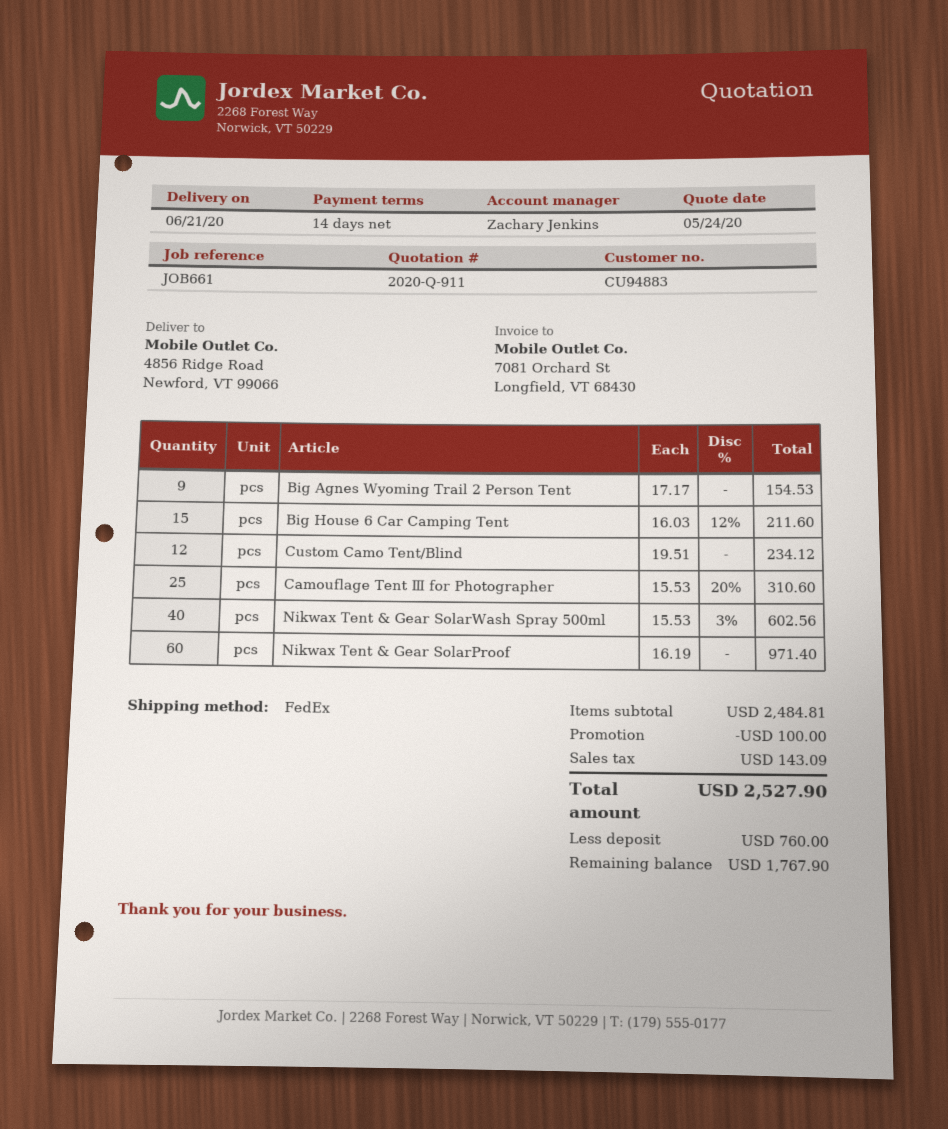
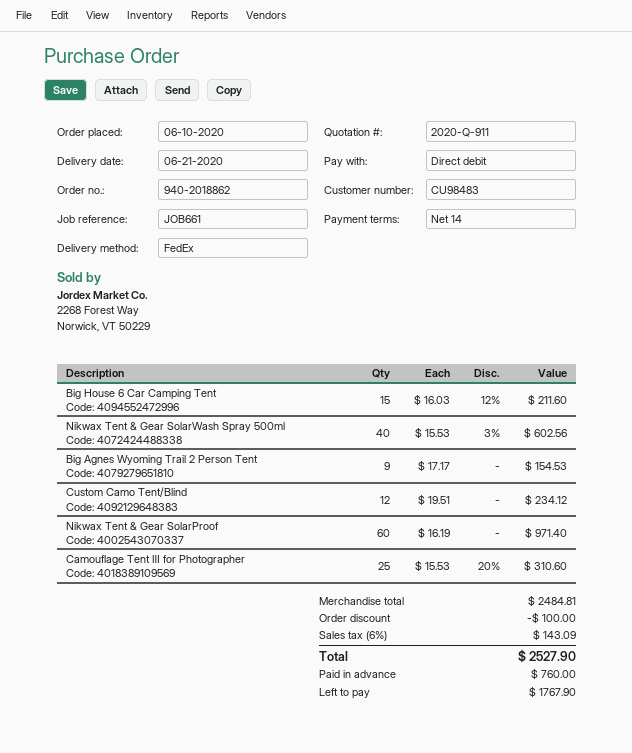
customer number: CU94883 -> CU98483

